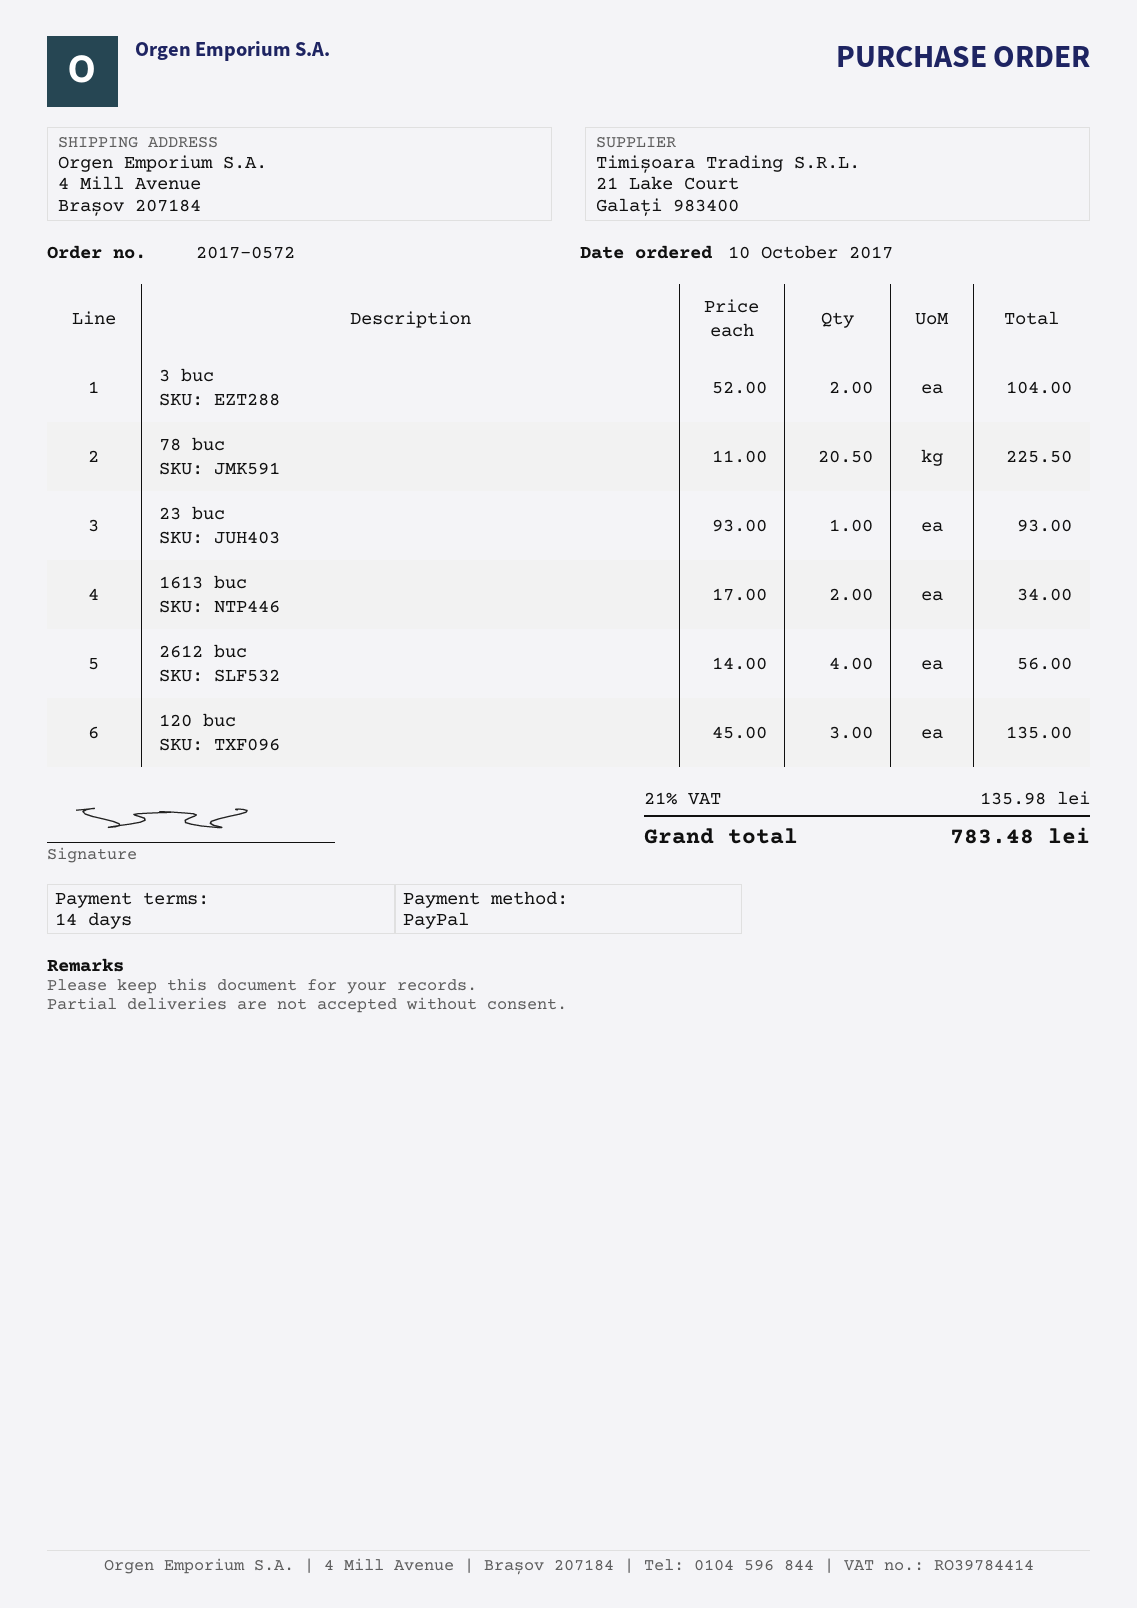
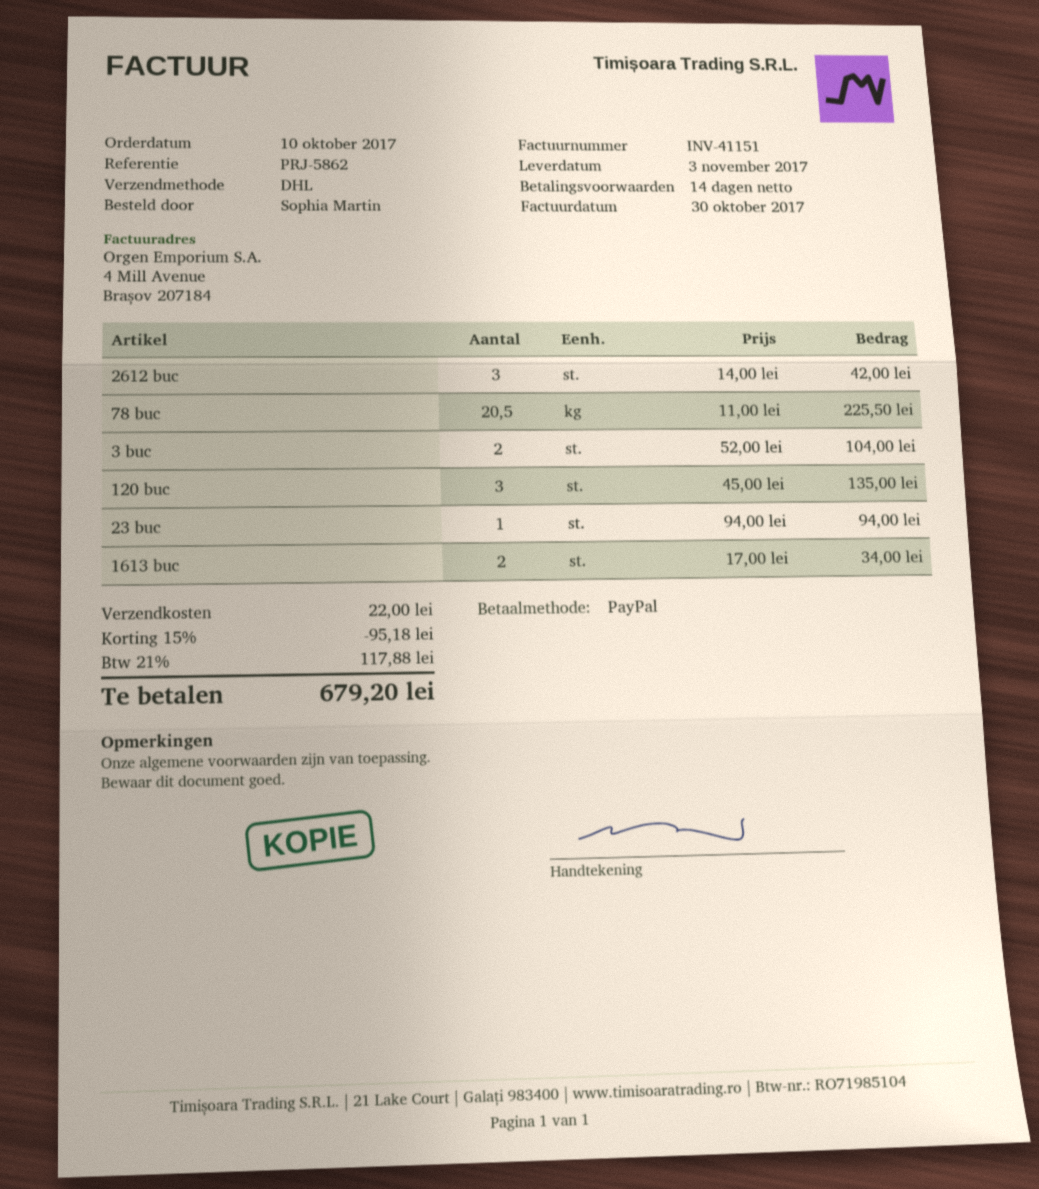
23 buc: 1 x 93.00 = 93.00 -> 1 x 94.00 = 94.00
2612 buc: 4 x 14.00 = 56.00 -> 3 x 14.00 = 42.00
discount: none -> 15% = 95.18
shipping: none -> 22.00
tax: 21% = 135.98 -> 21% = 117.88
total: 783.48 -> 679.20

